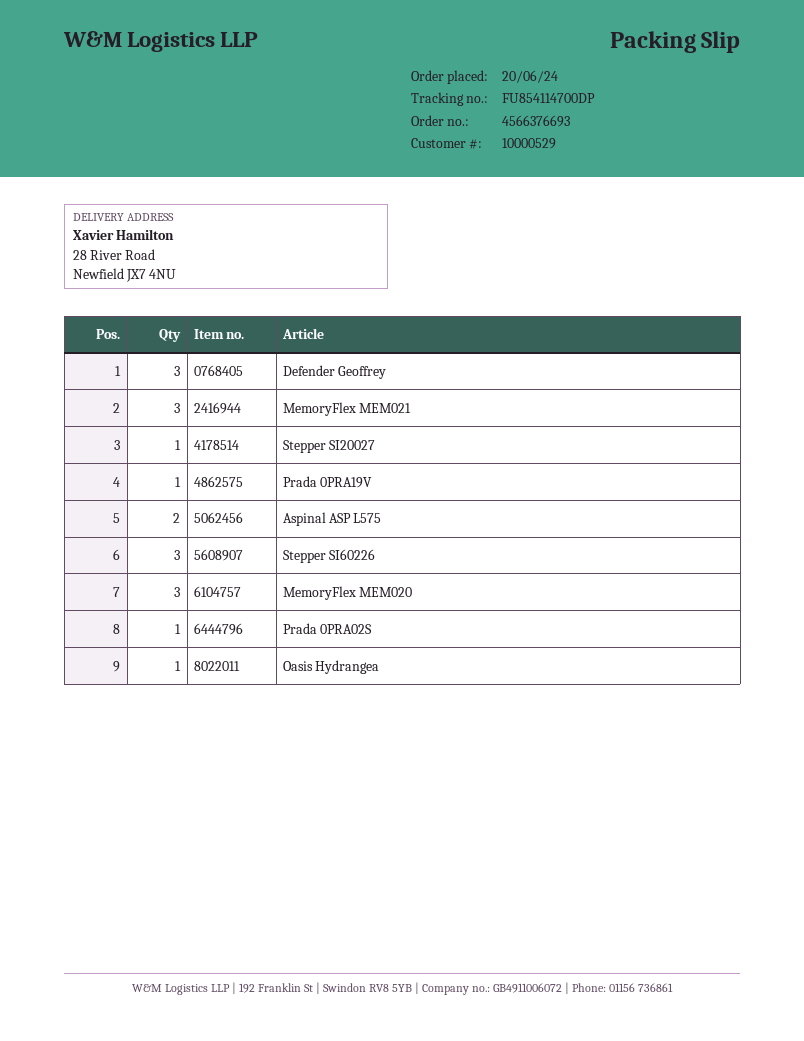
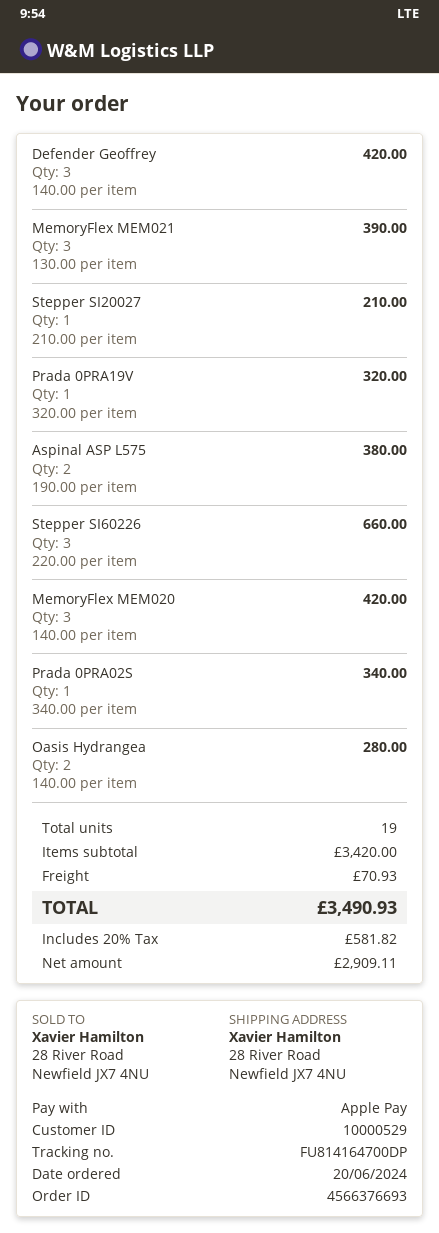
tracking number: FU854114700DP -> FU814164700DP
Oasis Hydrangea: 1 -> 2

